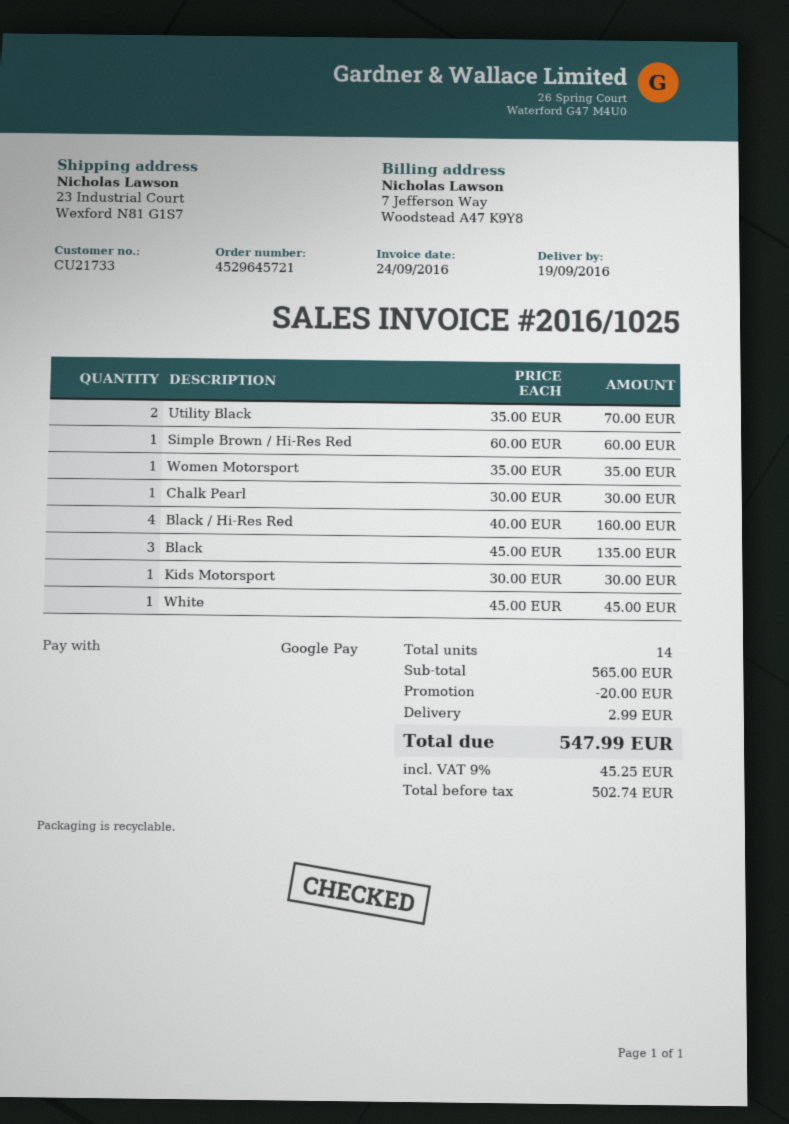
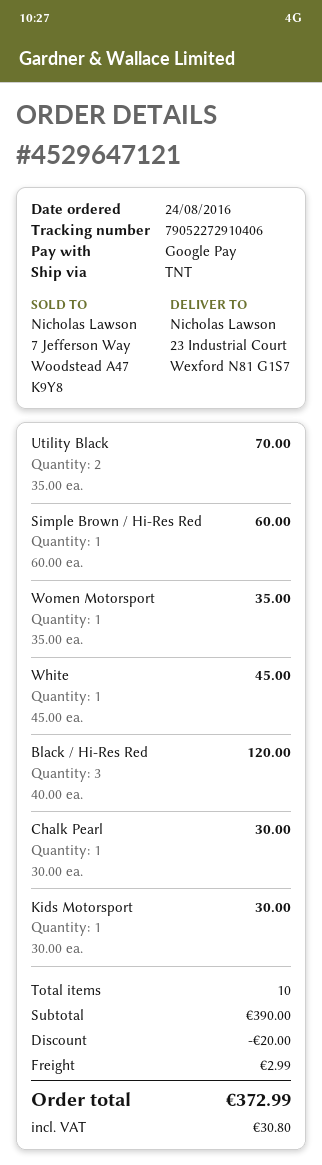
order number: 4529645721 -> 4529647121
Black / Hi-Res Red: 4 x 40.00 = 160.00 -> 3 x 40.00 = 120.00
Black: 3 x 45.00 = 135.00 -> none
total quantity: 14 -> 10
subtotal: 565.00 -> 390.00
tax: 45.25 -> 30.80
total: 547.99 -> 372.99

